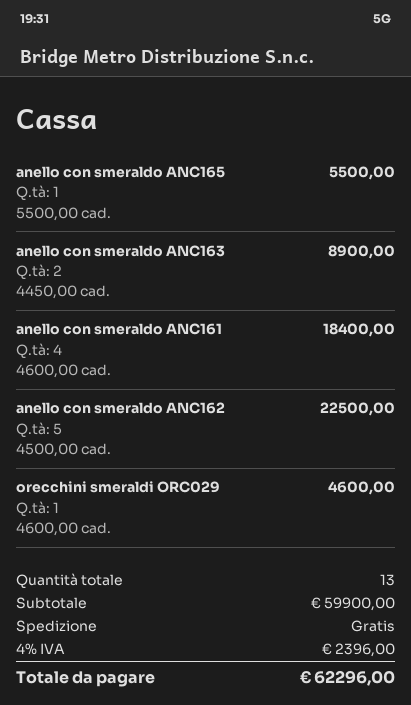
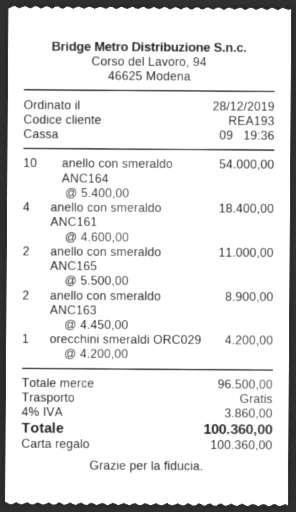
anello con smeraldo ANC165: 1 x 5500.00 = 5500.00 -> 2 x 5500.00 = 11000.00
anello con smeraldo ANC162: 5 x 4500.00 = 22500.00 -> none
orecchini smeraldi ORC029: 1 x 4600.00 = 4600.00 -> 1 x 4200.00 = 4200.00
anello con smeraldo ANC164: none -> 10 x 5400.00 = 54000.00
subtotal: 59900.00 -> 96500.00
tax: 4% = 2396.00 -> 4% = 3860.00
total: 62296.00 -> 100360.00

